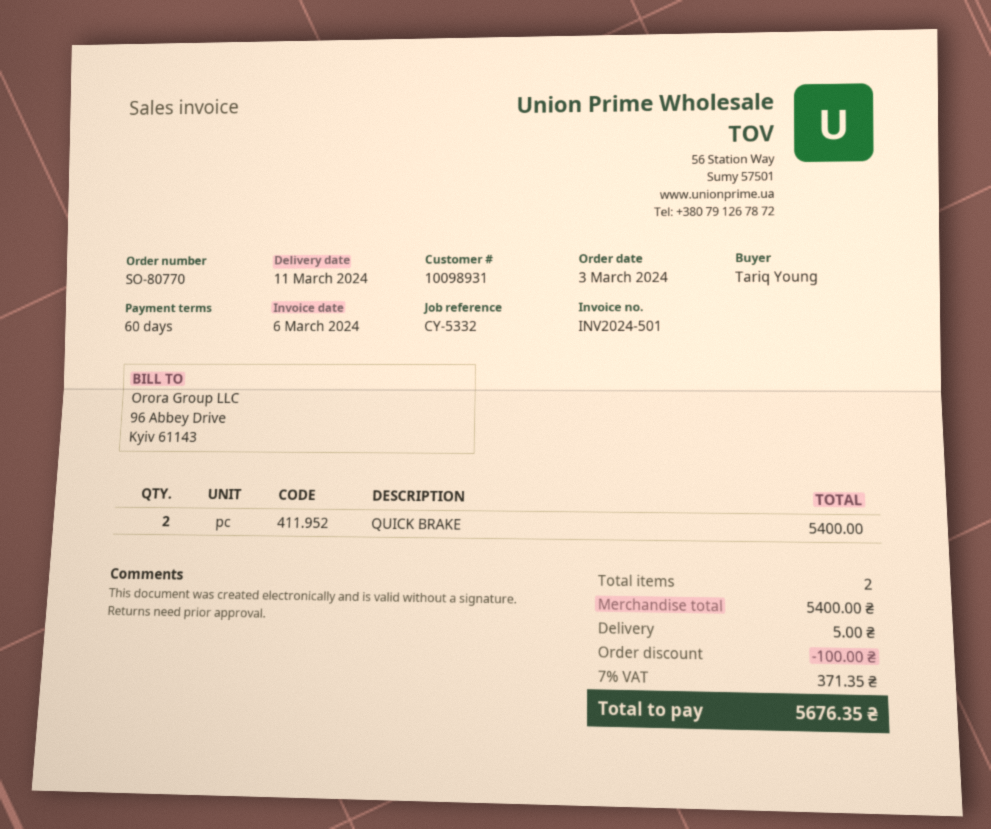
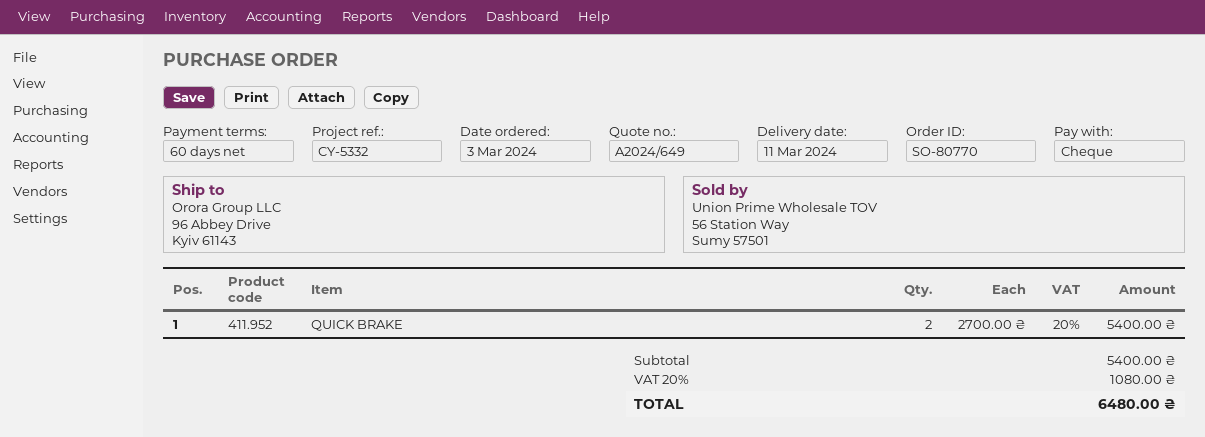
discount: 100.00 -> none
shipping: 5.00 -> none
tax: 7% = 371.35 -> 20% = 1080.00
total: 5676.35 -> 6480.00

